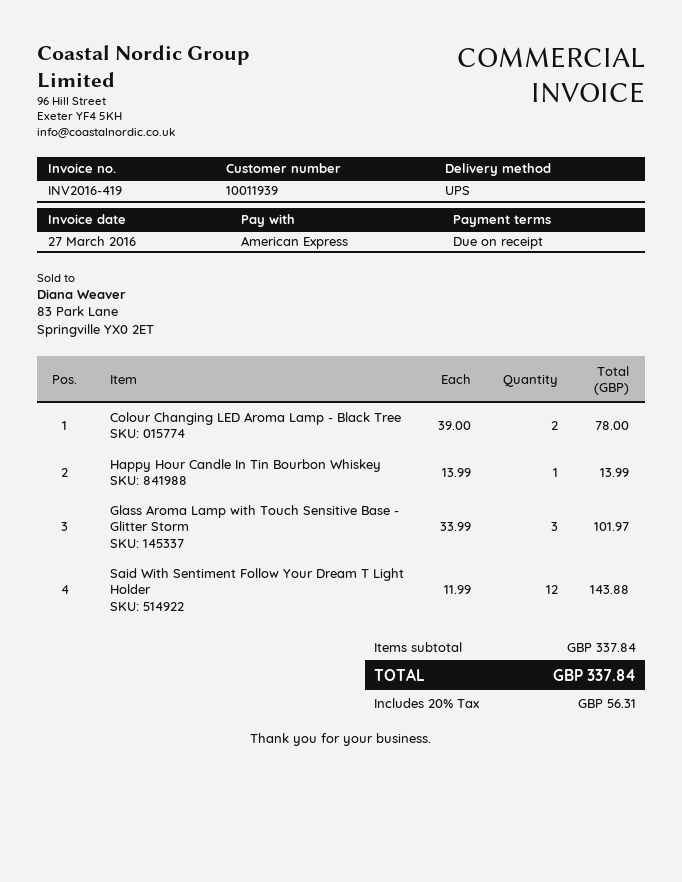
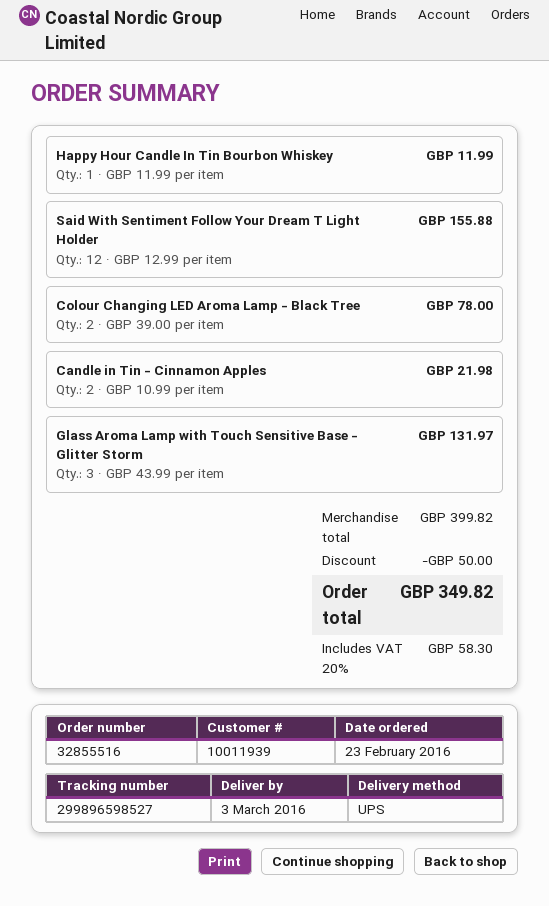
Happy Hour Candle In Tin Bourbon Whiskey: 1 x 13.99 = 13.99 -> 1 x 11.99 = 11.99
Glass Aroma Lamp with Touch Sensitive Base - Glitter Storm: 3 x 33.99 = 101.97 -> 3 x 43.99 = 131.97
Said With Sentiment Follow Your Dream T Light Holder: 12 x 11.99 = 143.88 -> 12 x 12.99 = 155.88
Candle in Tin - Cinnamon Apples: none -> 2 x 10.99 = 21.98
subtotal: 337.84 -> 399.82
discount: none -> 50.00
tax: 20% = 56.31 -> 20% = 58.30
total: 337.84 -> 349.82

